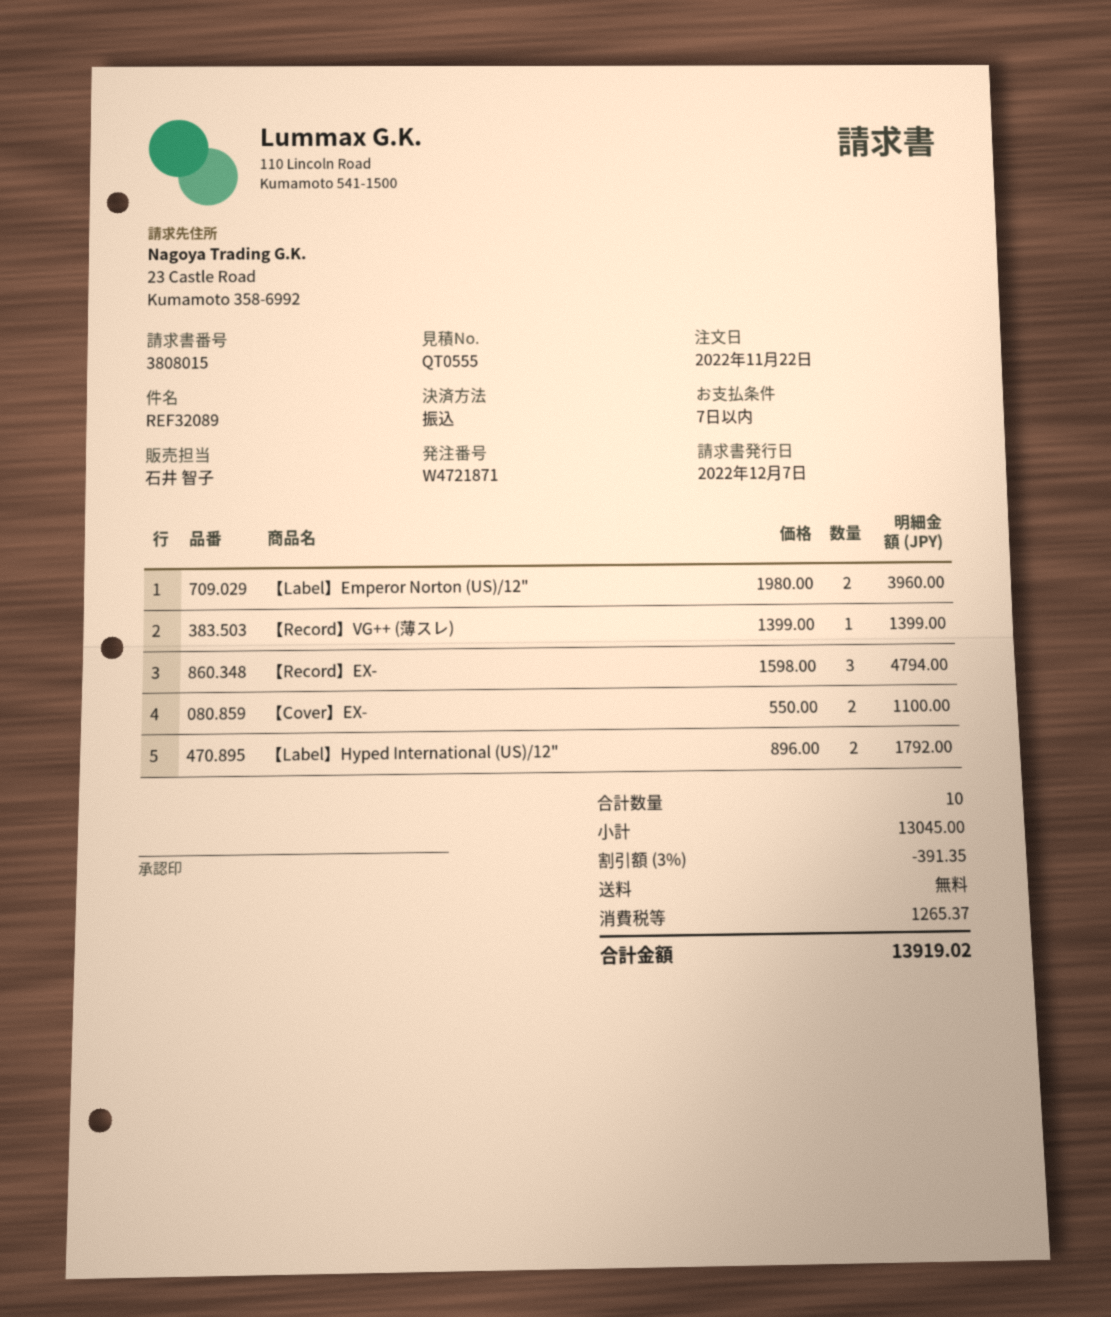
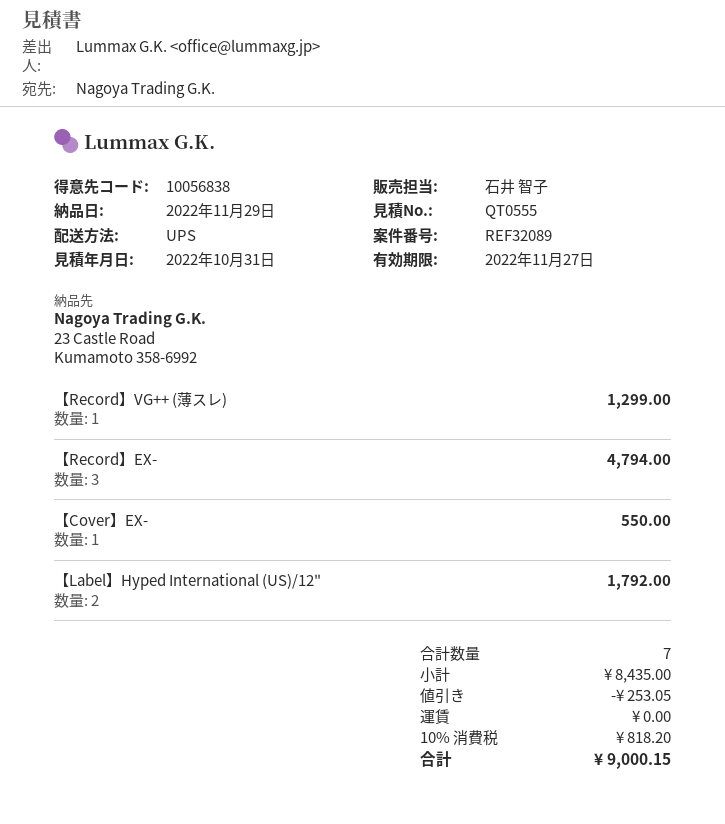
【Label】Emperor Norton (US)/12": 2 for 3960.00 -> none
【Record】VG++ (薄スレ): 1 for 1399.00 -> 1 for 1299.00
【Cover】EX-: 2 for 1100.00 -> 1 for 550.00
total quantity: 10 -> 7
subtotal: 13045.00 -> 8435.00
discount: 391.35 -> 253.05
tax: 1265.37 -> 818.20
total: 13919.02 -> 9000.15

